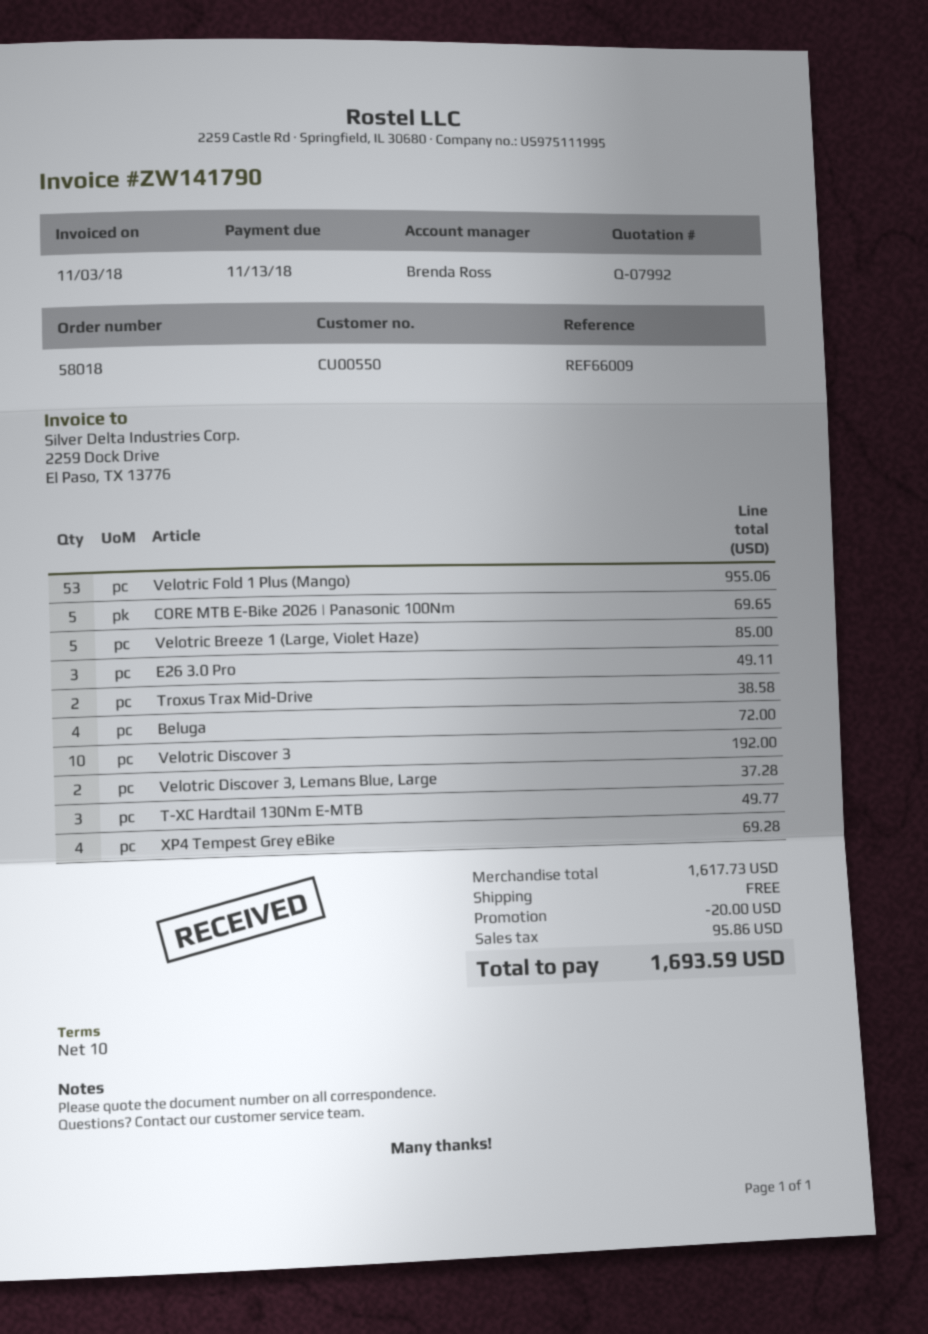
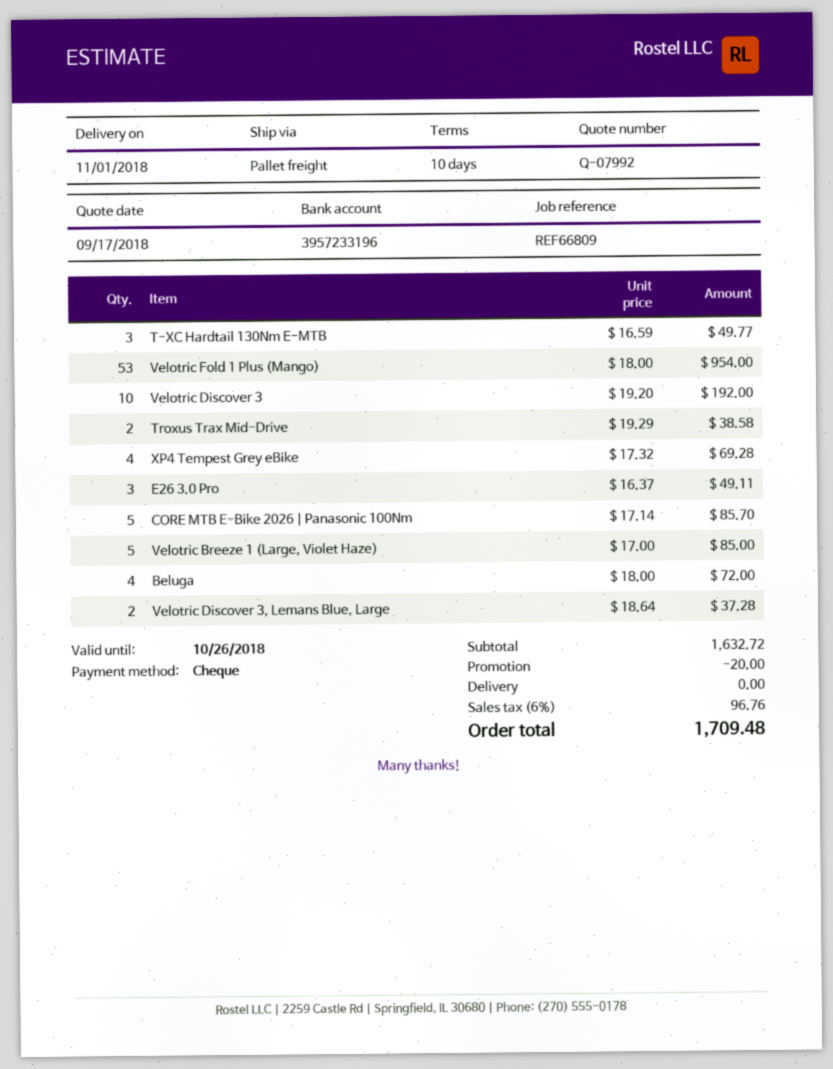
reference: REF66009 -> REF66809
Velotric Fold 1 Plus (Mango): 53 for 955.06 -> 53 for 954.00
CORE MTB E-Bike 2026 | Panasonic 100Nm: 5 for 69.65 -> 5 for 85.70
subtotal: 1617.73 -> 1632.72
tax: 95.86 -> 96.76
total: 1693.59 -> 1709.48

